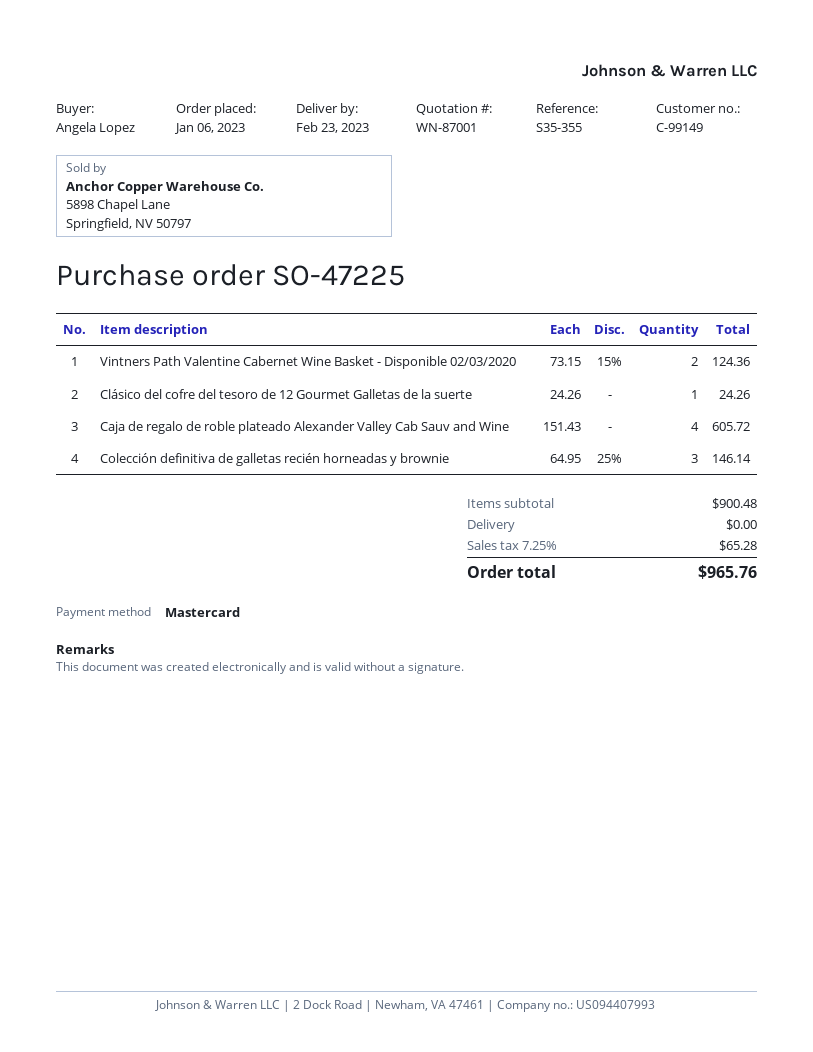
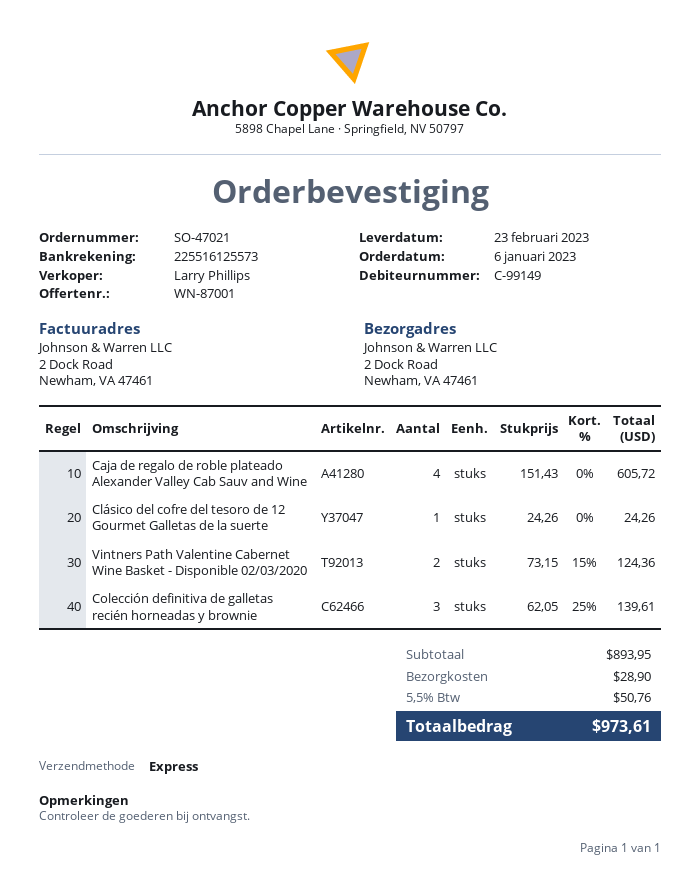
order number: SO-47225 -> SO-47021
Colección definitiva de galletas recién horneadas y brownie: 3 x 64.95 - 25% = 146.14 -> 3 x 62.05 - 25% = 139.61
subtotal: 900.48 -> 893.95
shipping: 0.00 -> 28.90
tax: 7.25% = 65.28 -> 5.5% = 50.76
total: 965.76 -> 973.61

